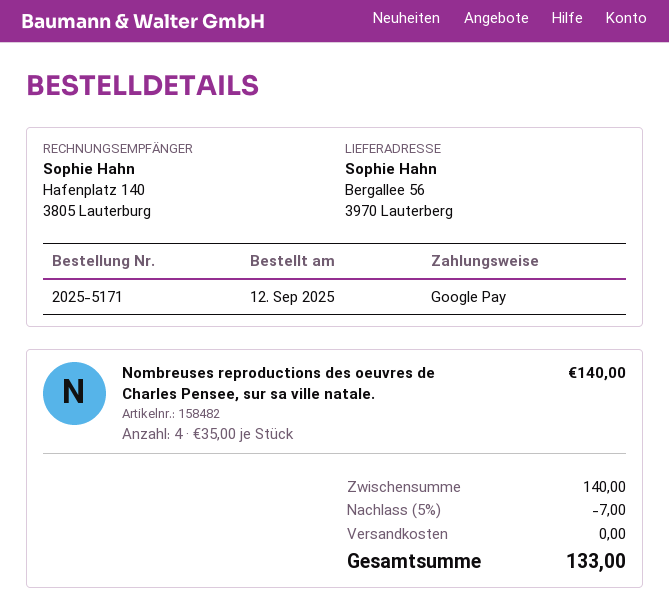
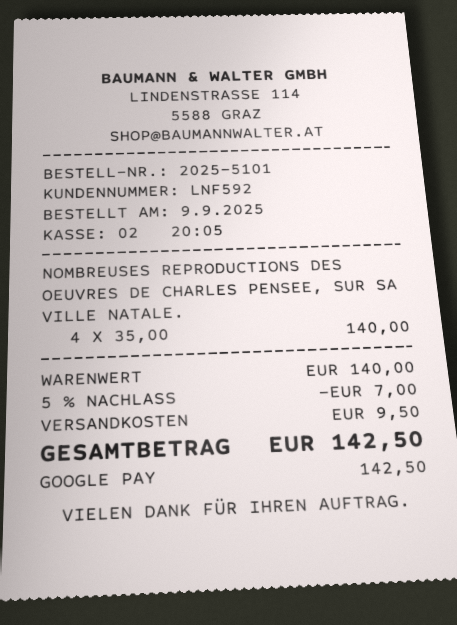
order number: 2025-5171 -> 2025-5101
order date: 2025-09-12 -> 2025-09-09
shipping: 0.00 -> 9.50
total: 133.00 -> 142.50

